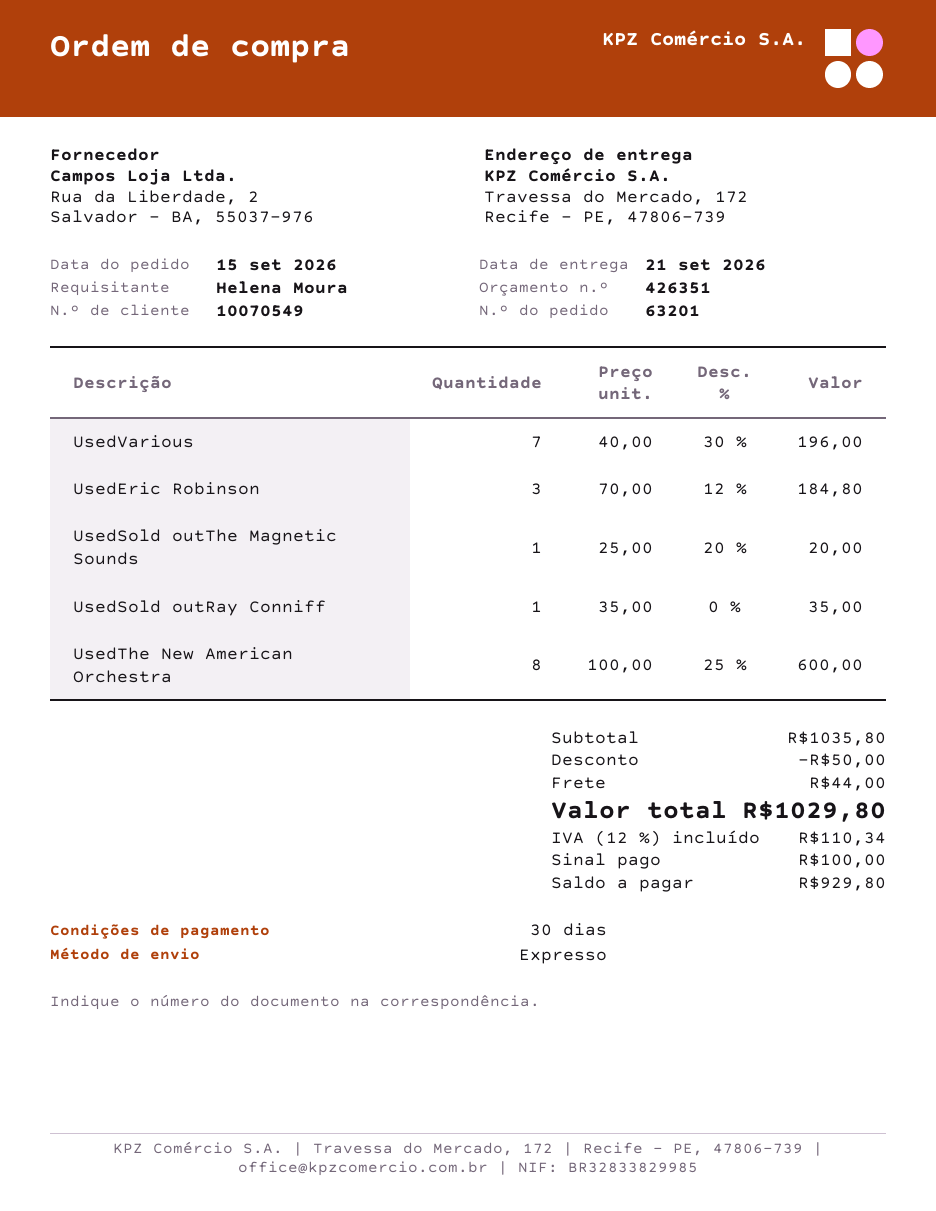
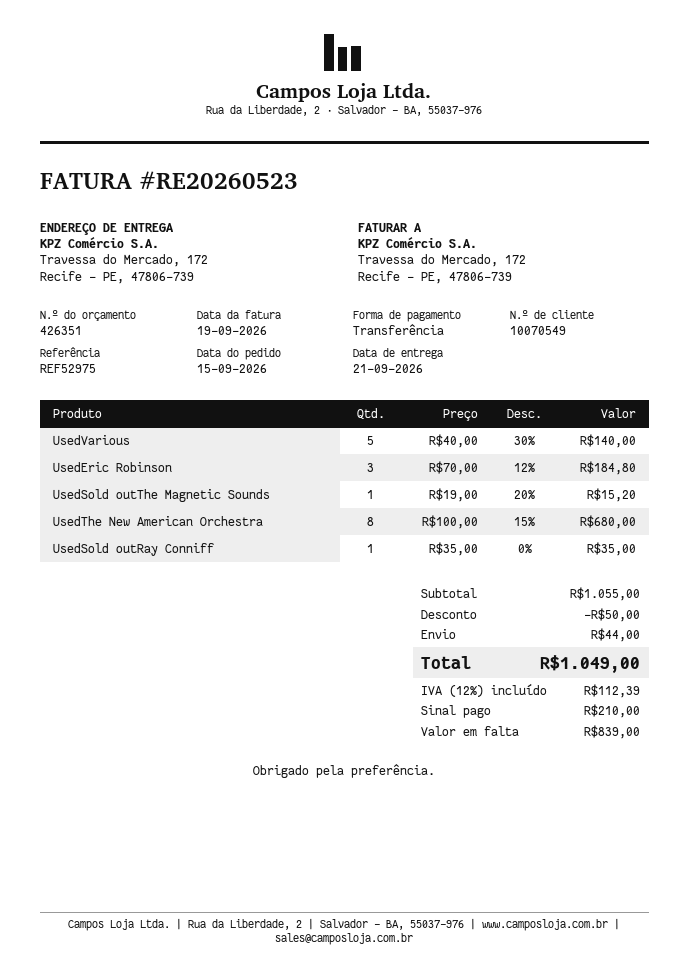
UsedVarious: 7 x 40.00 - 30% = 196.00 -> 5 x 40.00 - 30% = 140.00
UsedSold outThe Magnetic Sounds: 1 x 25.00 - 20% = 20.00 -> 1 x 19.00 - 20% = 15.20
UsedThe New American Orchestra: 8 x 100.00 - 25% = 600.00 -> 8 x 100.00 - 15% = 680.00
subtotal: 1035.80 -> 1055.00
tax: 12% = 110.34 -> 12% = 112.39
total: 1029.80 -> 1049.00
deposit: 100.00 -> 210.00
balance: 929.80 -> 839.00

